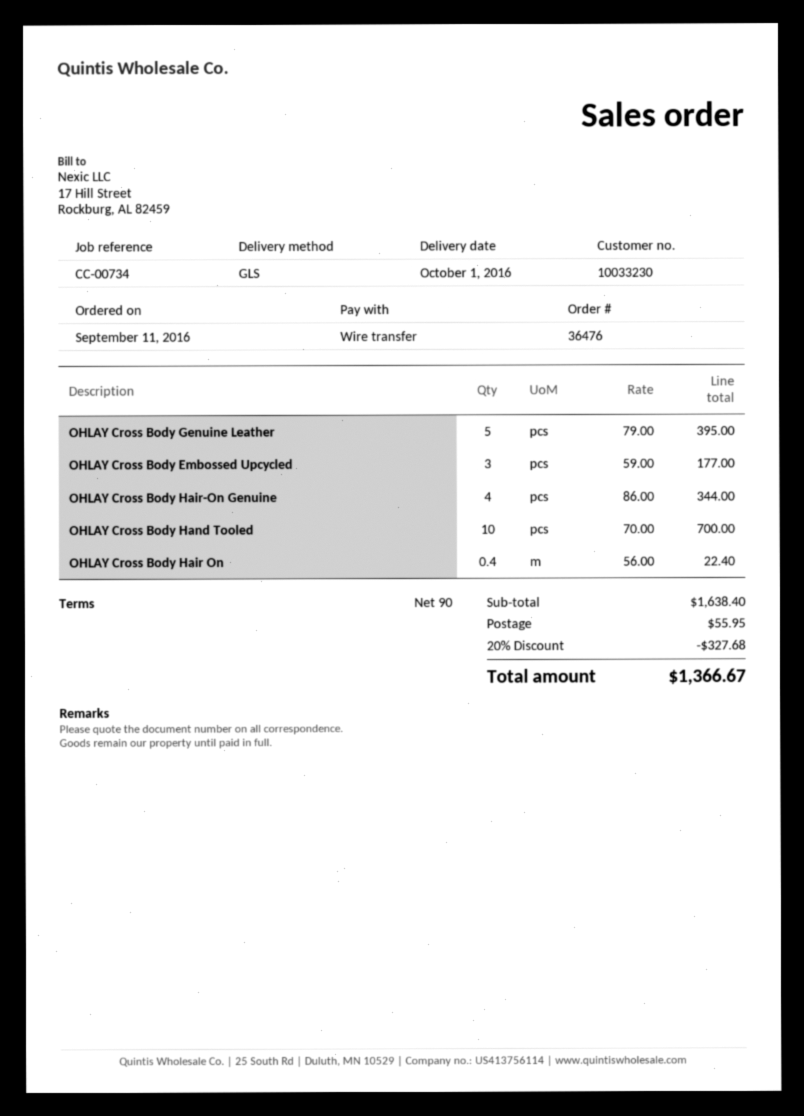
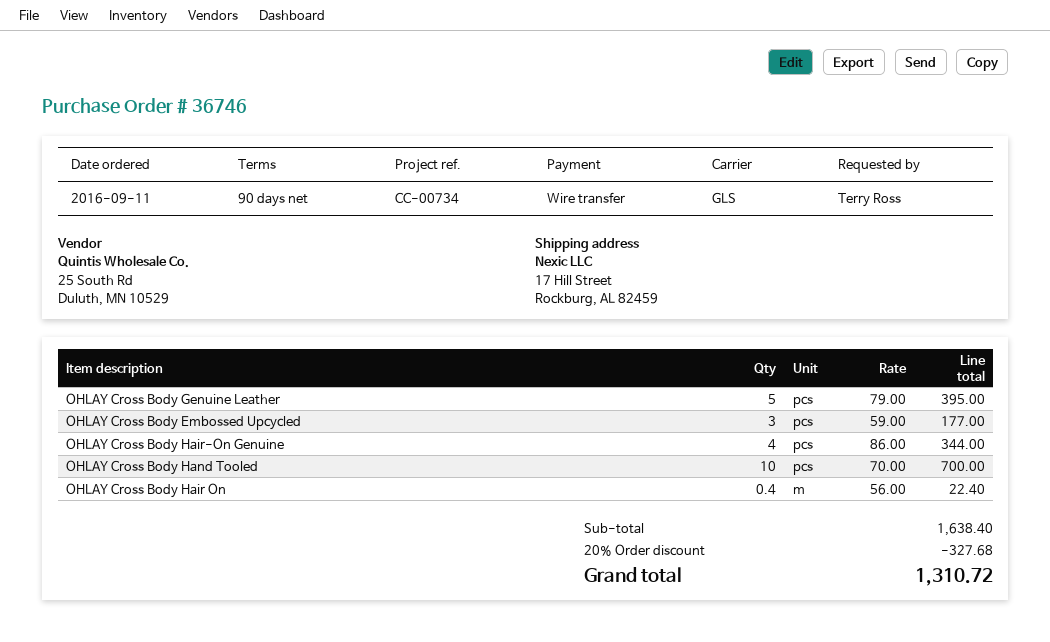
order number: 36476 -> 36746
shipping: 55.95 -> none
total: 1366.67 -> 1310.72

